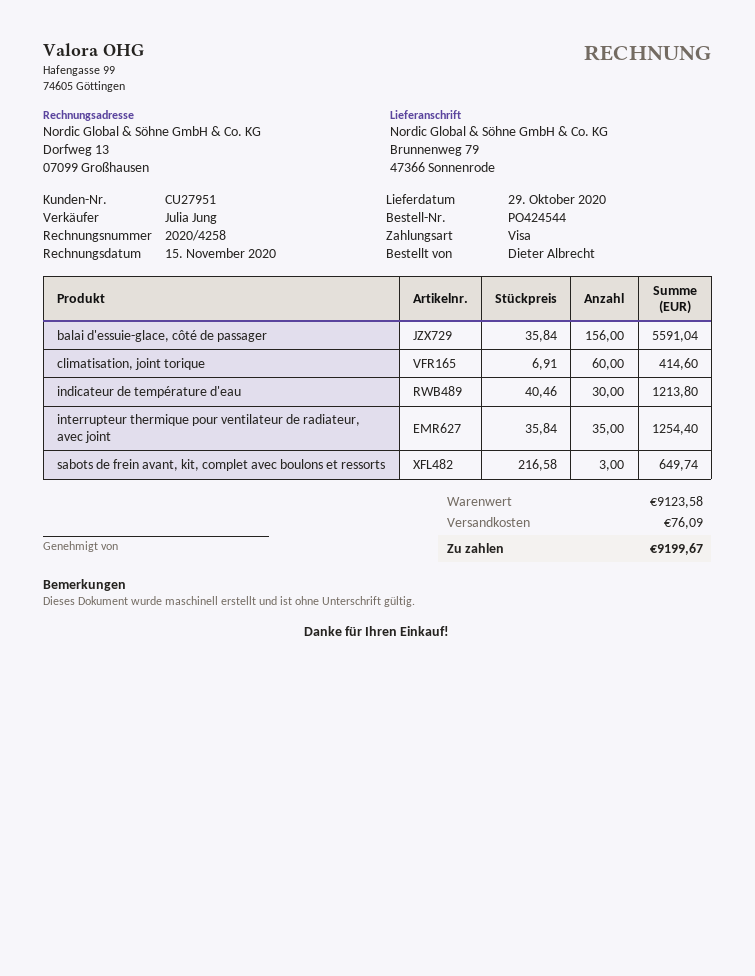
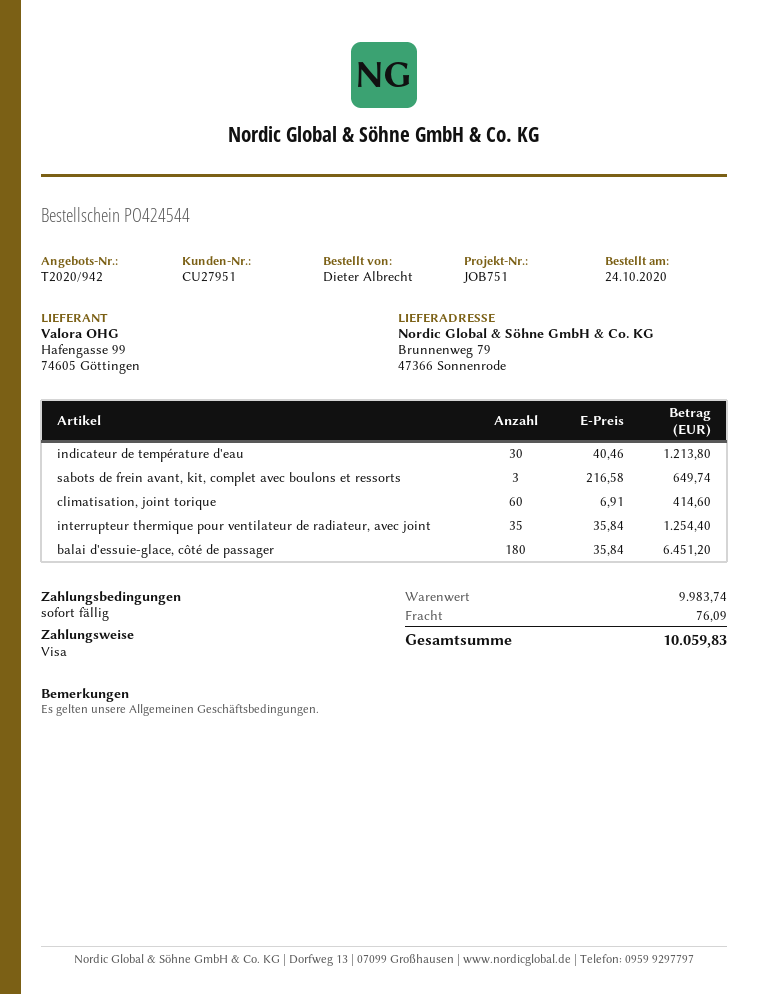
balai d'essuie-glace, côté de passager: 156 x 35.84 = 5591.04 -> 180 x 35.84 = 6451.20
subtotal: 9123.58 -> 9983.74
total: 9199.67 -> 10059.83

